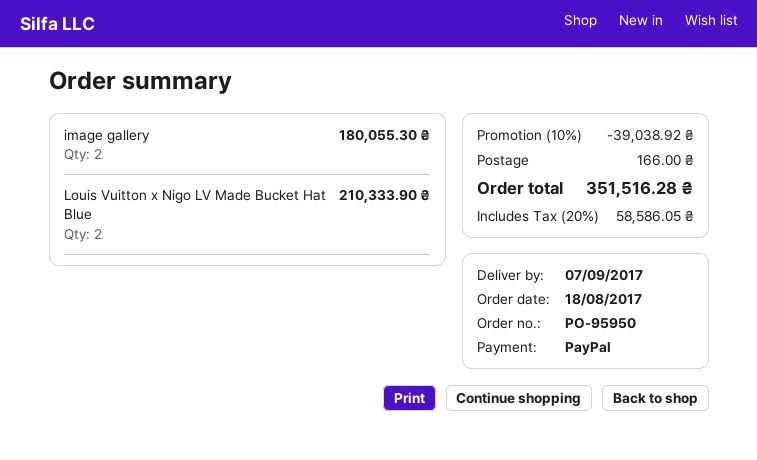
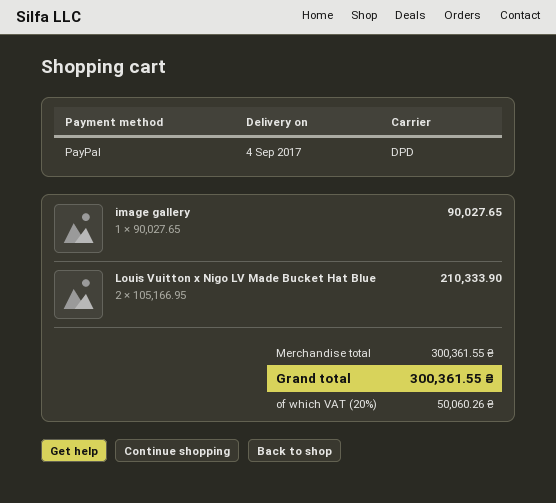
delivery date: 2017-09-07 -> 2017-09-04
image gallery: 2 for 180055.30 -> 1 for 90027.65
discount: 10% = 39038.92 -> none
shipping: 166.00 -> none
tax: 20% = 58586.05 -> 20% = 50060.26
total: 351516.28 -> 300361.55

